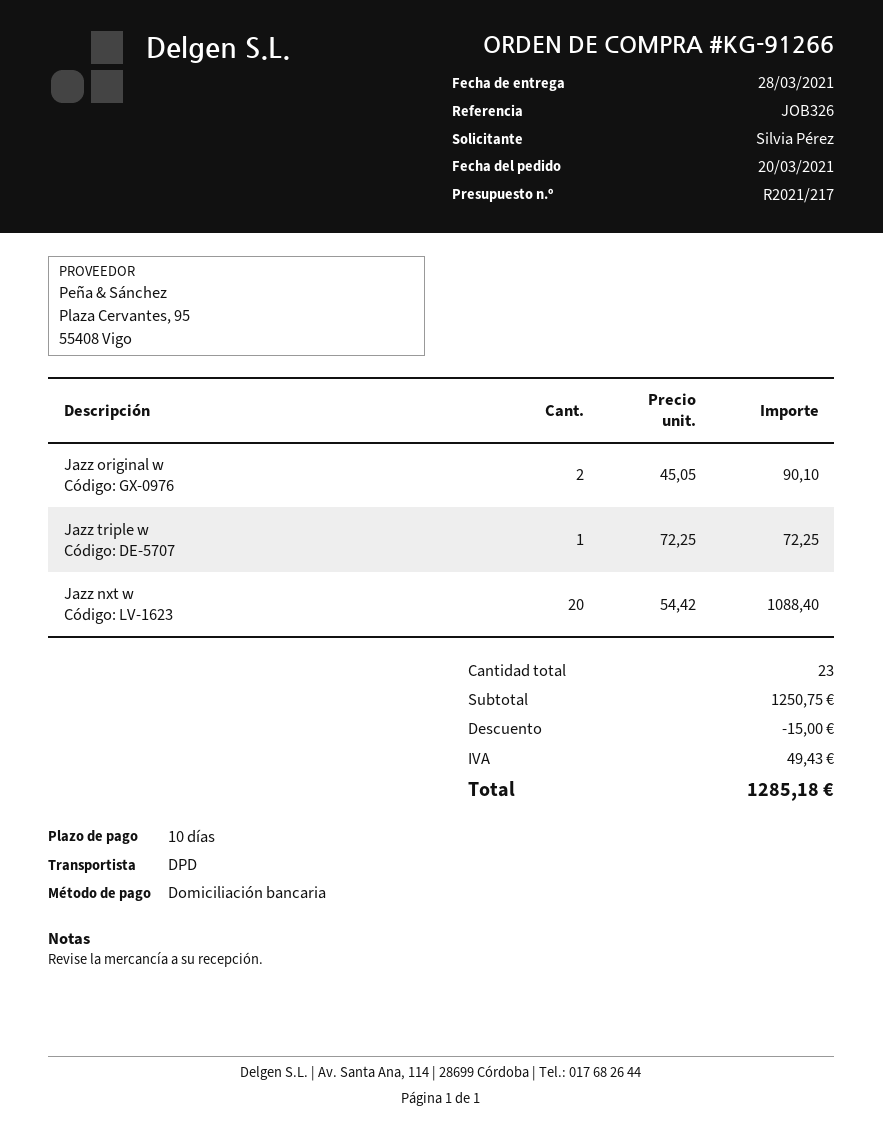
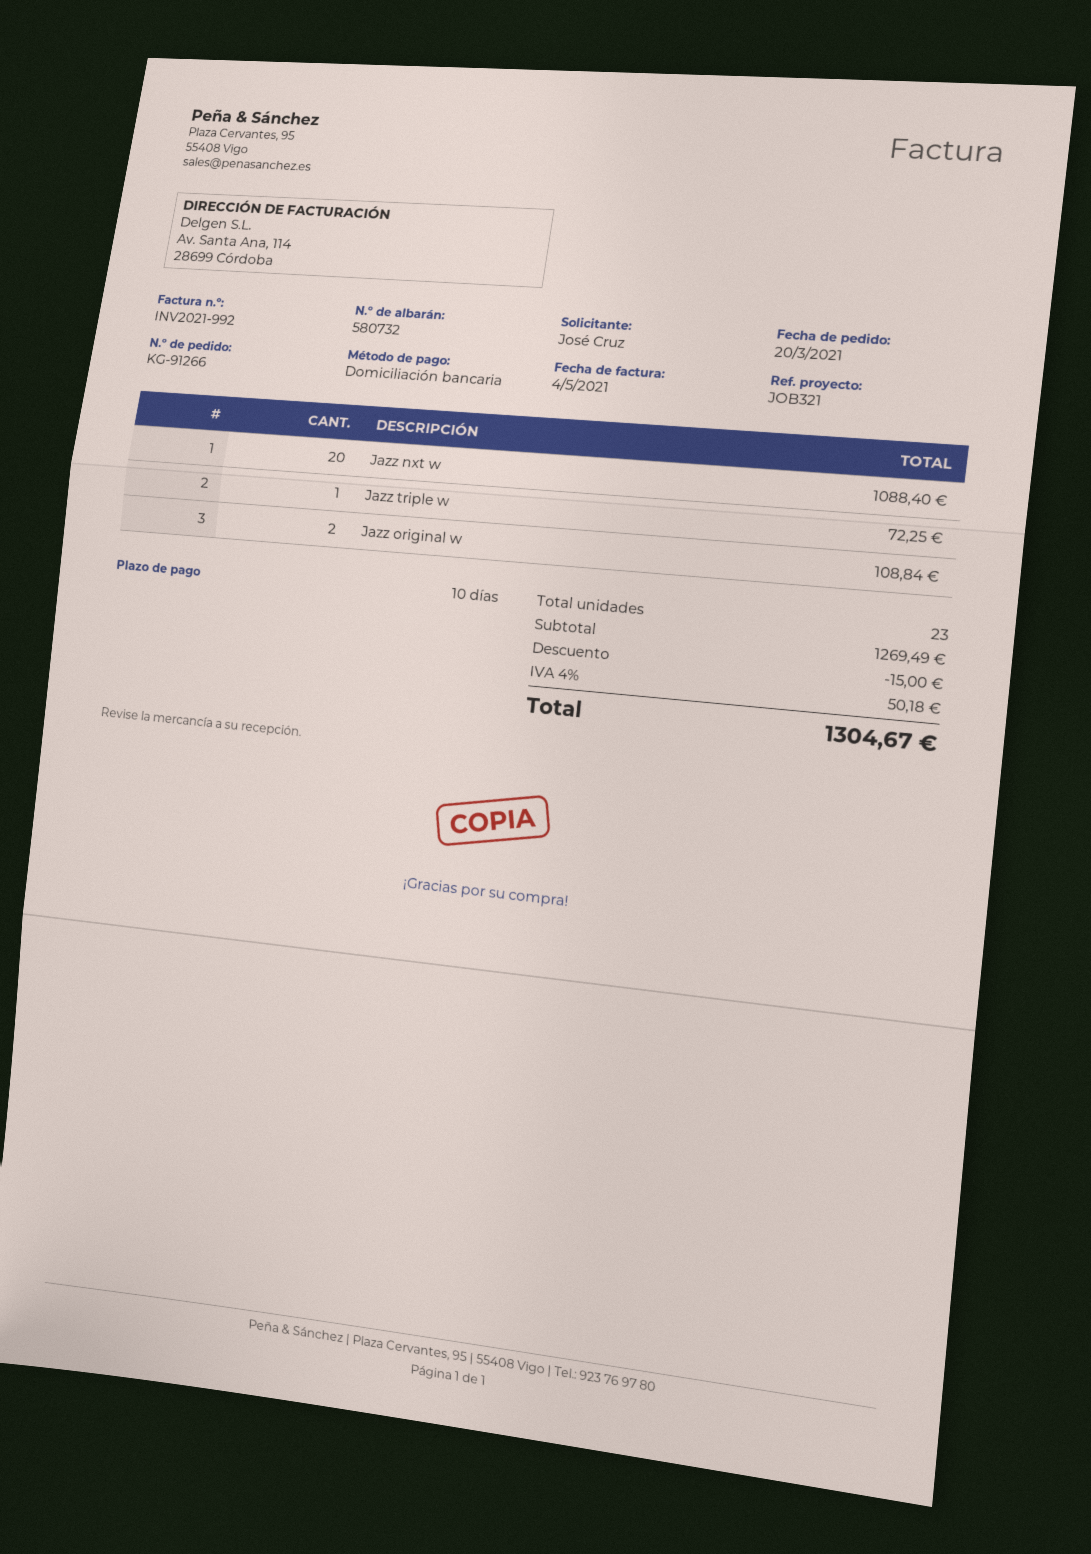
reference: JOB326 -> JOB321
ordered by: Silvia Pérez -> José Cruz
Jazz original w: 2 for 90.10 -> 2 for 108.84
subtotal: 1250.75 -> 1269.49
tax: 49.43 -> 50.18
total: 1285.18 -> 1304.67

